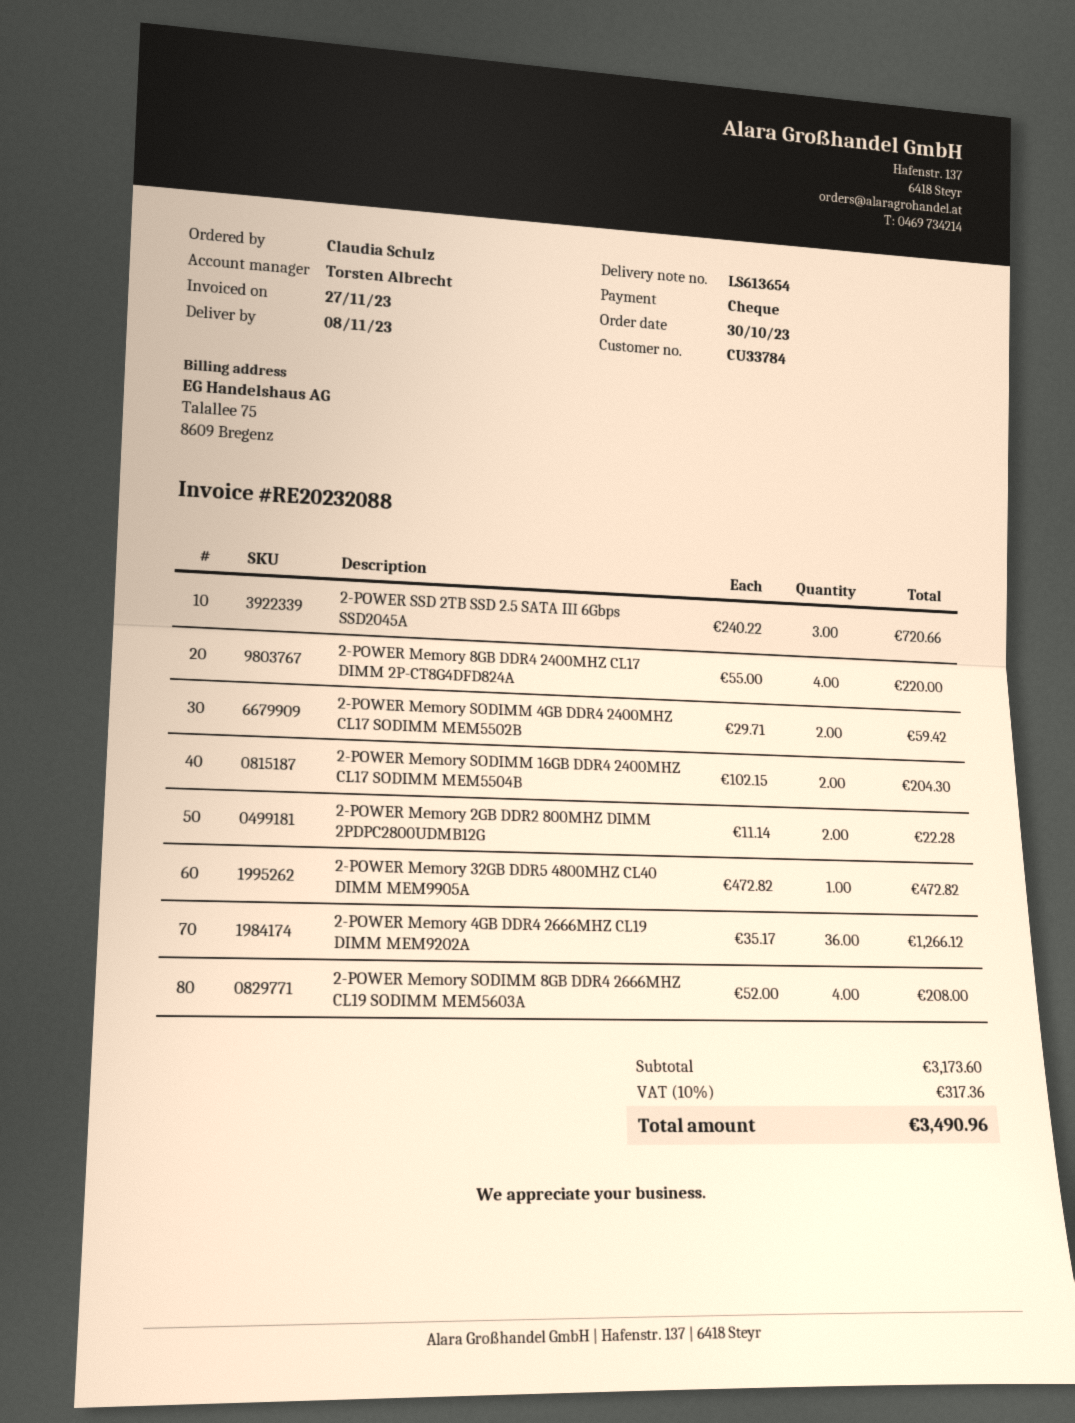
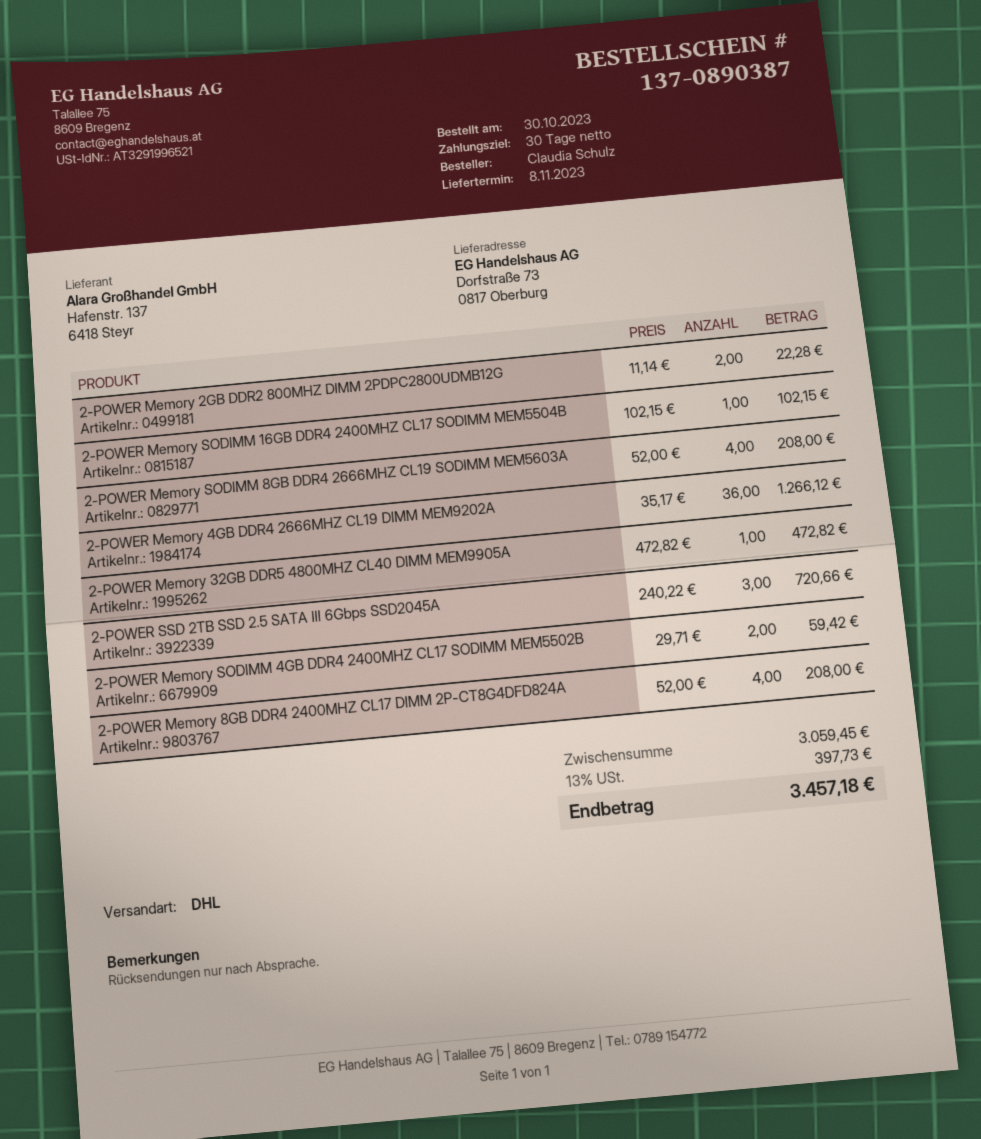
2-POWER Memory 8GB DDR4 2400MHZ CL17 DIMM 2P-CT8G4DFD824A: 4 x 55.00 = 220.00 -> 4 x 52.00 = 208.00
2-POWER Memory SODIMM 16GB DDR4 2400MHZ CL17 SODIMM MEM5504B: 2 x 102.15 = 204.30 -> 1 x 102.15 = 102.15
subtotal: 3173.60 -> 3059.45
tax: 10% = 317.36 -> 13% = 397.73
total: 3490.96 -> 3457.18

